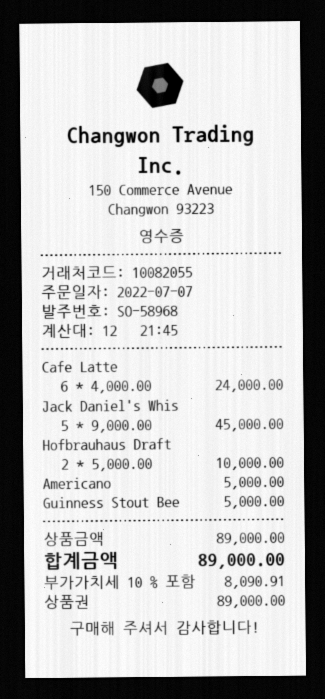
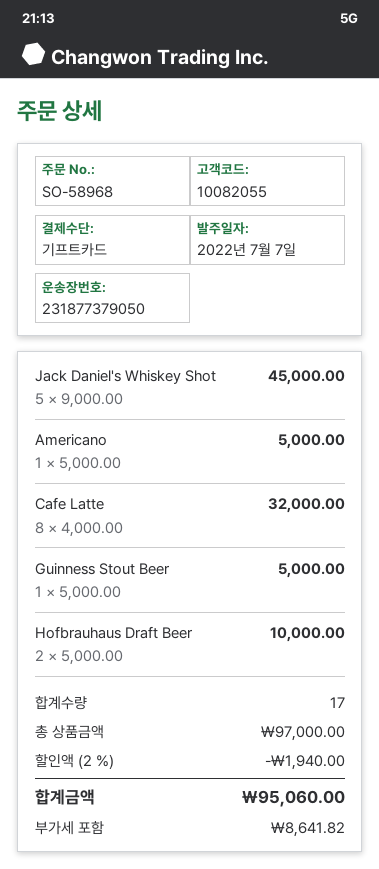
Cafe Latte: 6 x 4000.00 = 24000.00 -> 8 x 4000.00 = 32000.00
subtotal: 89000.00 -> 97000.00
discount: none -> 2% = 1940.00
tax: 8090.91 -> 8641.82
total: 89000.00 -> 95060.00

